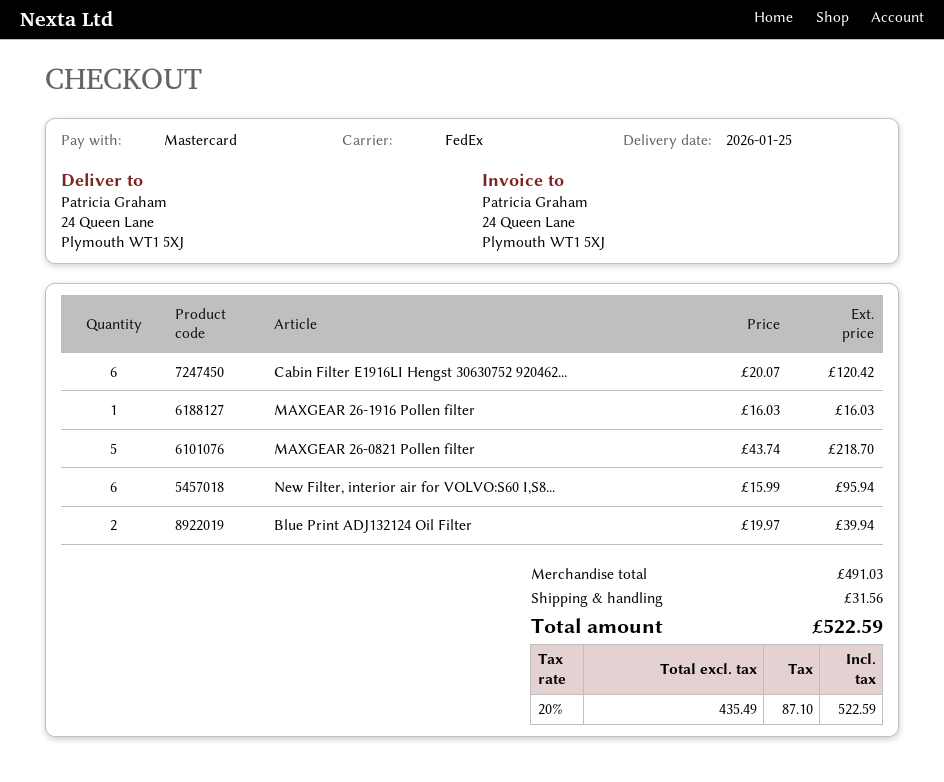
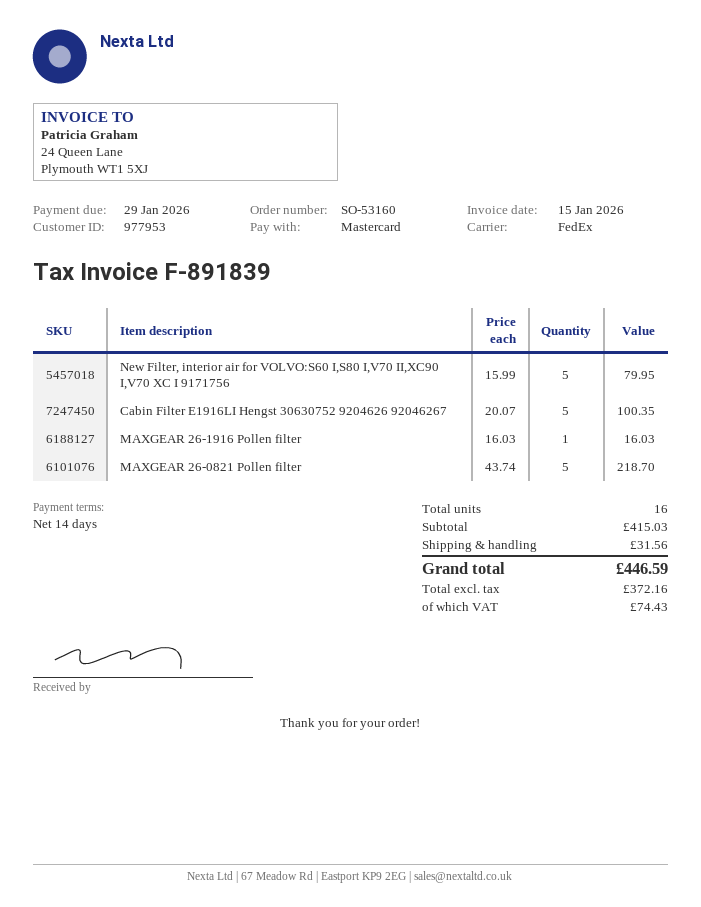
Cabin Filter E1916LI Hengst 30630752 920462...: 6 x 20.07 = 120.42 -> 5 x 20.07 = 100.35
New Filter, interior air for VOLVO:S60 I,S8...: 6 x 15.99 = 95.94 -> 5 x 15.99 = 79.95
Blue Print ADJ132124 Oil Filter: 2 x 19.97 = 39.94 -> none
subtotal: 491.03 -> 415.03
net: 435.49 -> 372.16
tax: 87.10 -> 74.43
total: 522.59 -> 446.59

